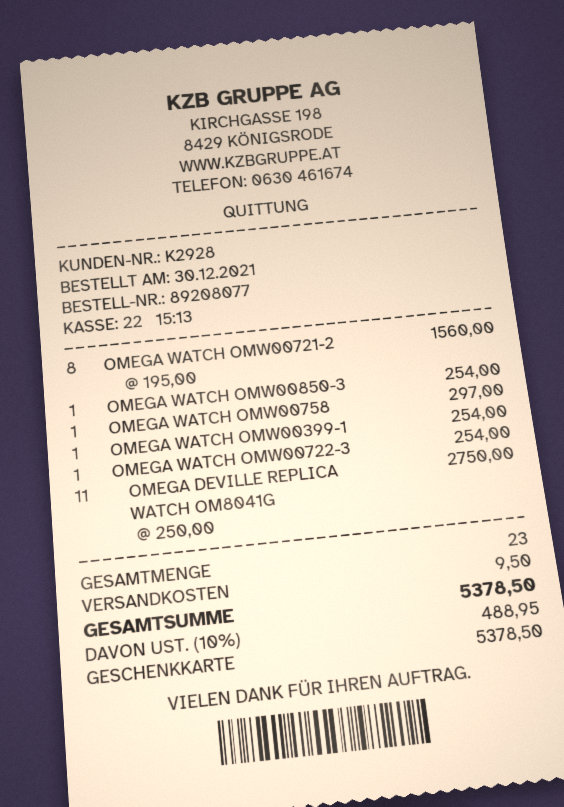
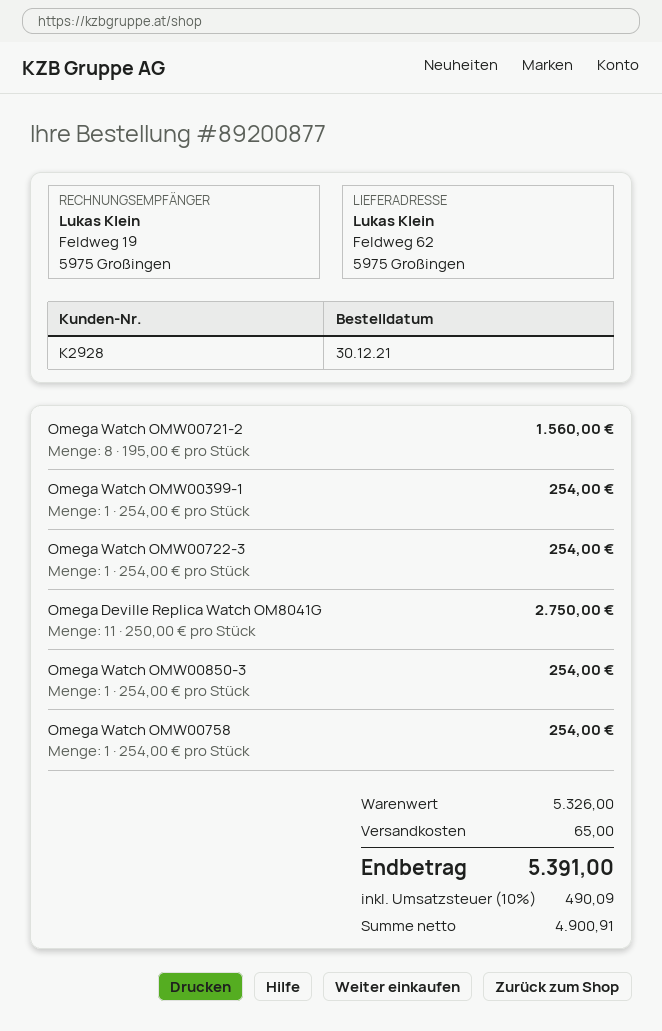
order number: 89208077 -> 89200877
OMEGA WATCH OMW00758: 1 x 297.00 = 297.00 -> 1 x 254.00 = 254.00
shipping: 9.50 -> 65.00
tax: 10% = 488.95 -> 10% = 490.09
total: 5378.50 -> 5391.00

